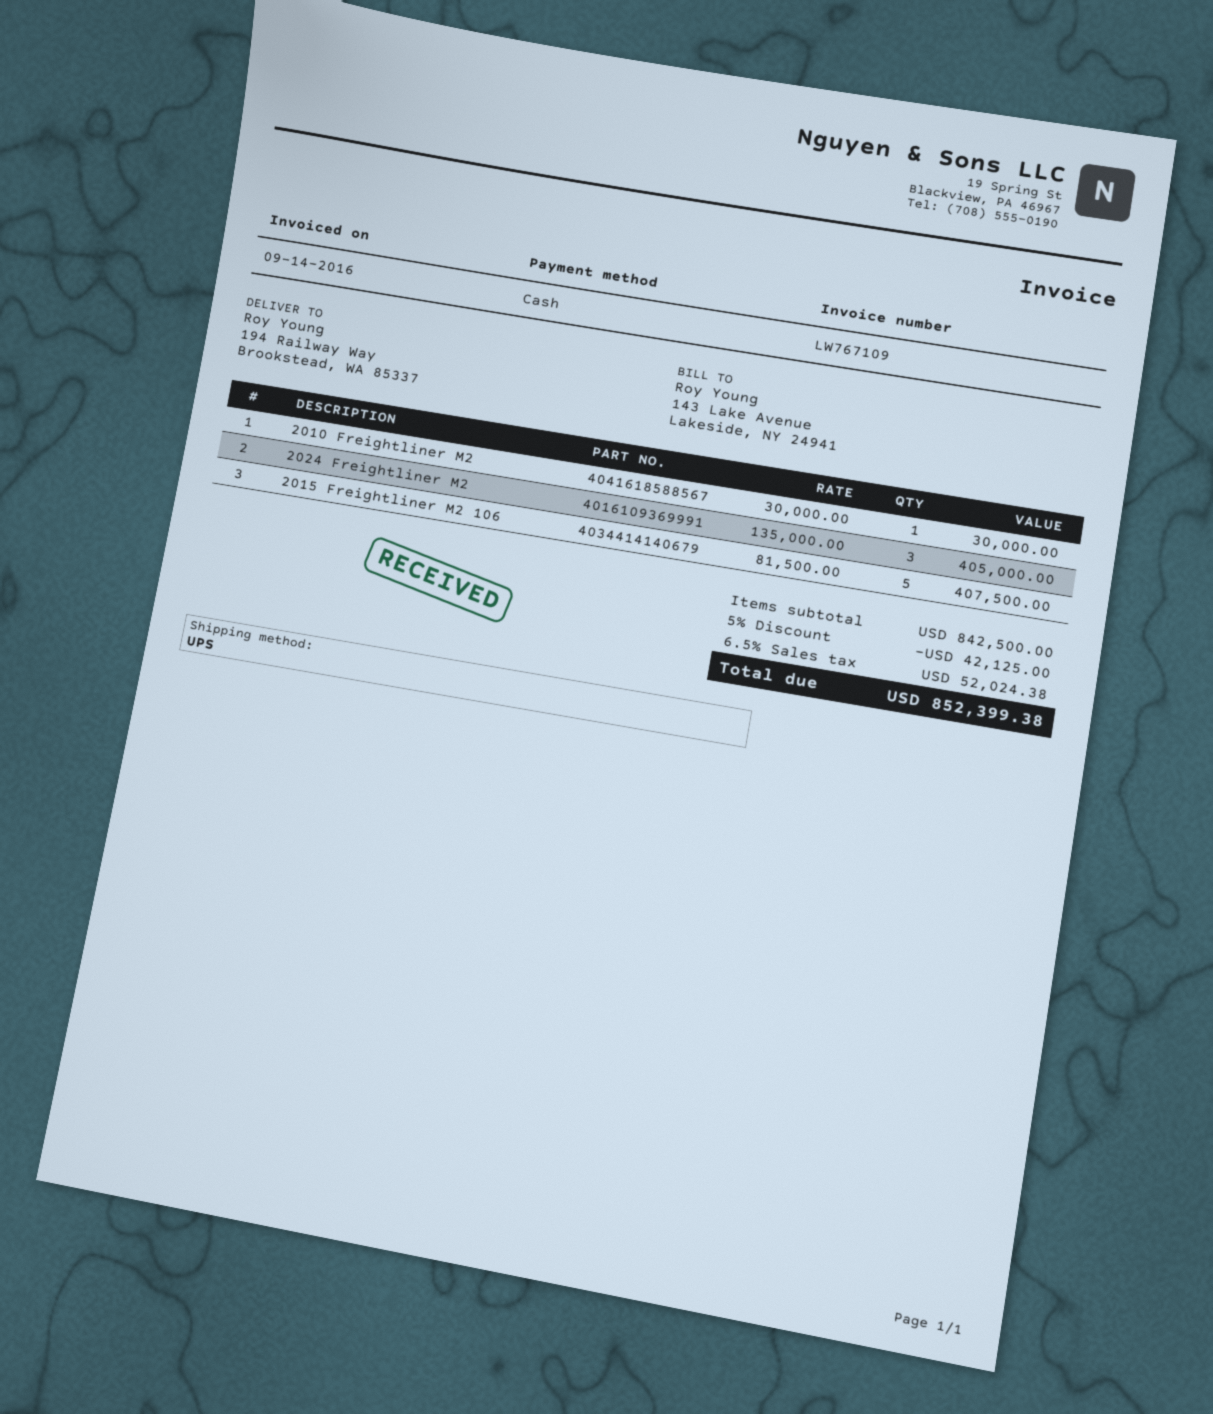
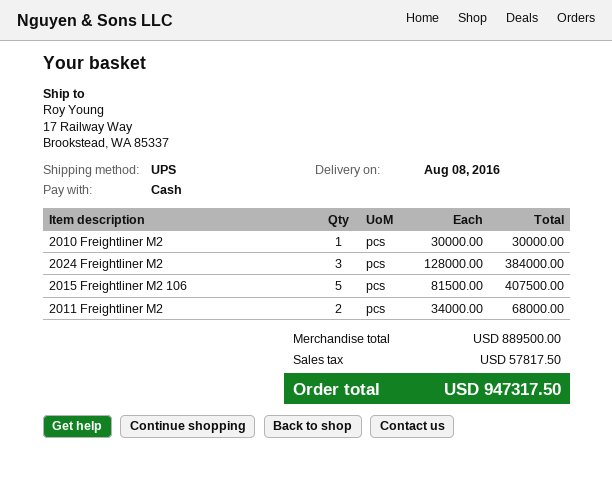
ship to: 194 Railway Way, Brookstead, WA 85337 -> 17 Railway Way, Brookstead, WA 85337
2024 Freightliner M2: 3 x 135000.00 = 405000.00 -> 3 x 128000.00 = 384000.00
2011 Freightliner M2: none -> 2 x 34000.00 = 68000.00
subtotal: 842500.00 -> 889500.00
discount: 5% = 42125.00 -> none
tax: 52024.38 -> 57817.50
total: 852399.38 -> 947317.50

